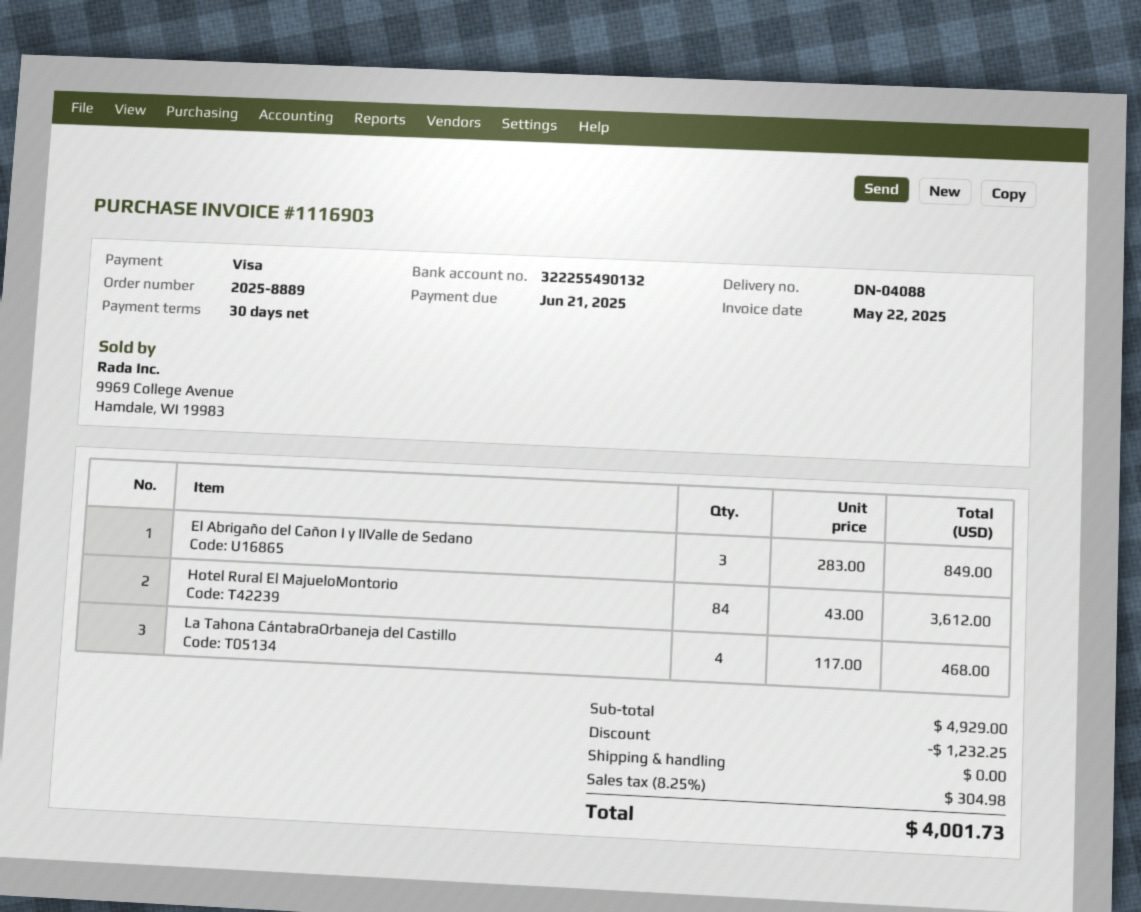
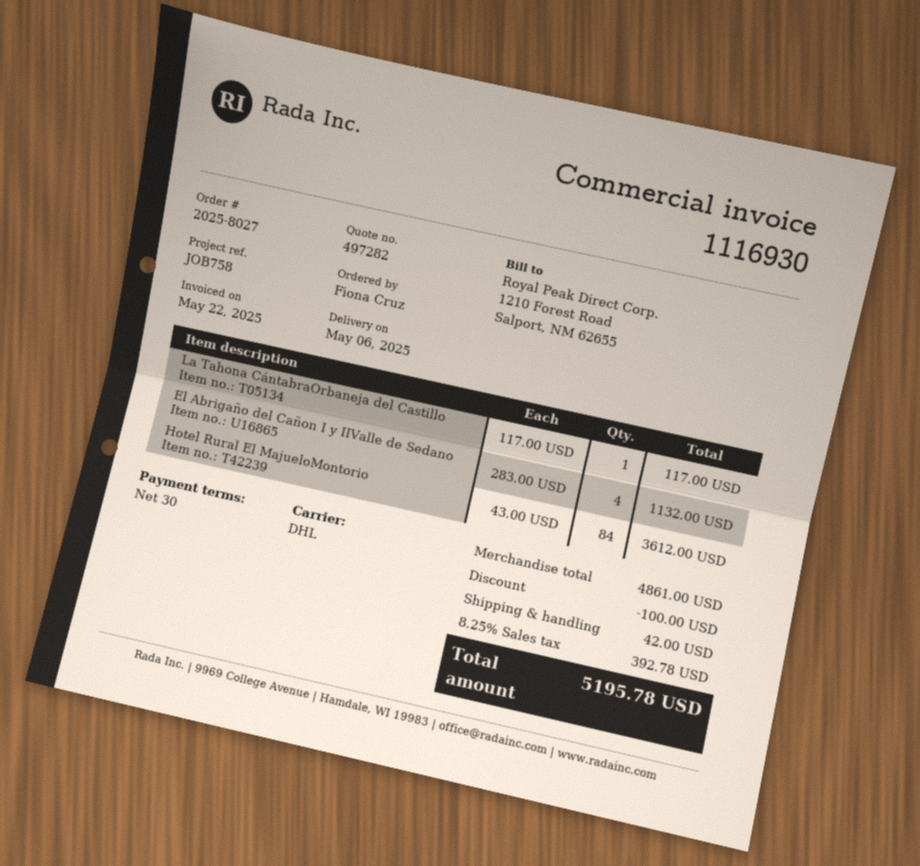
order number: 2025-8889 -> 2025-8027
invoice number: 1116903 -> 1116930
El Abrigaño del Cañon I y IIValle de Sedano: 3 x 283.00 = 849.00 -> 4 x 283.00 = 1132.00
La Tahona CántabraOrbaneja del Castillo: 4 x 117.00 = 468.00 -> 1 x 117.00 = 117.00
subtotal: 4929.00 -> 4861.00
discount: 1232.25 -> 100.00
shipping: 0.00 -> 42.00
tax: 8.25% = 304.98 -> 8.25% = 392.78
total: 4001.73 -> 5195.78

